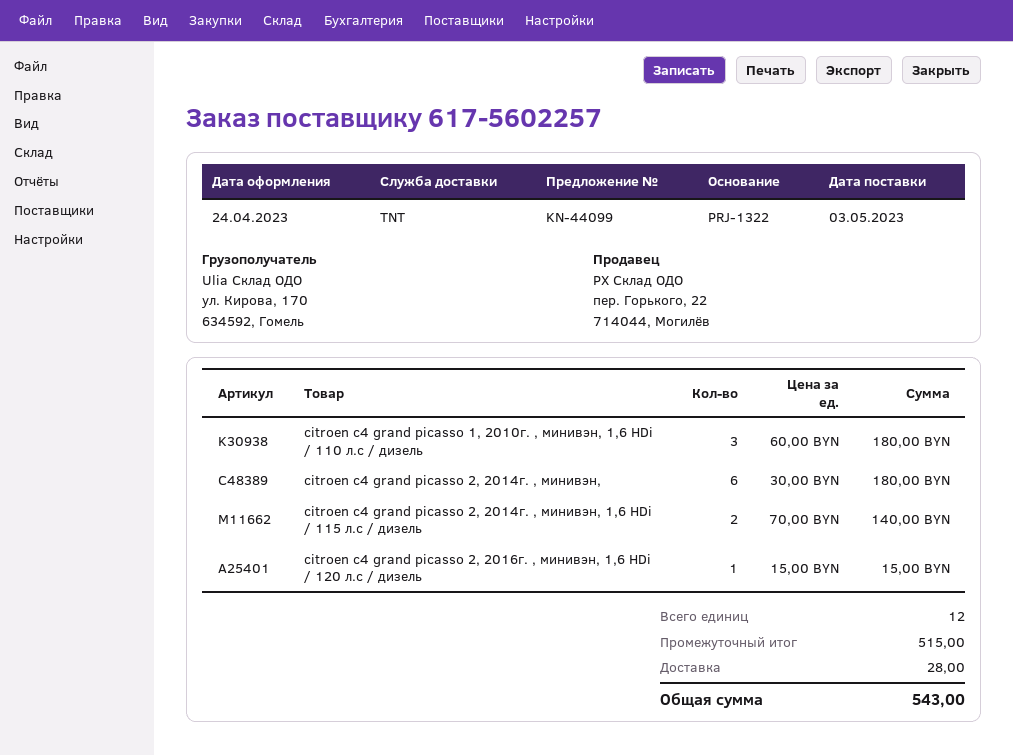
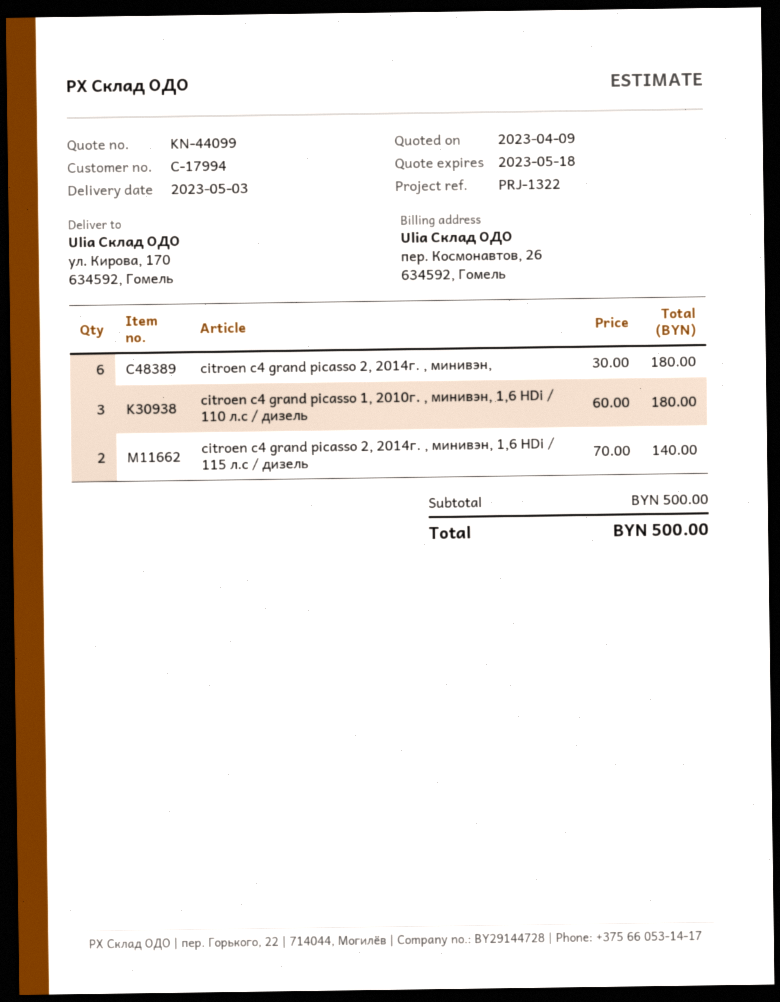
citroen c4 grand picasso 2, 2016г. , минивэн, 1,6 HDi / 120 л.с / дизель: 1 x 15.00 = 15.00 -> none
subtotal: 515.00 -> 500.00
shipping: 28.00 -> none
total: 543.00 -> 500.00

